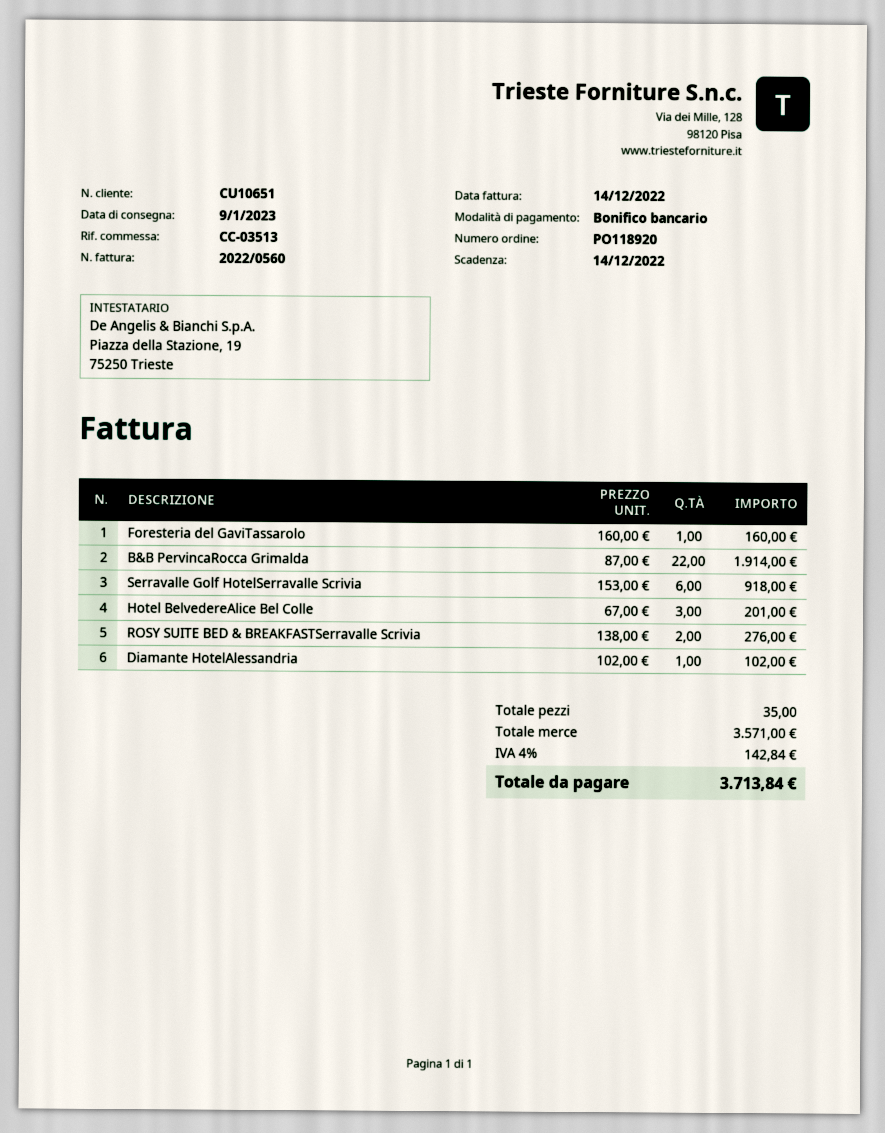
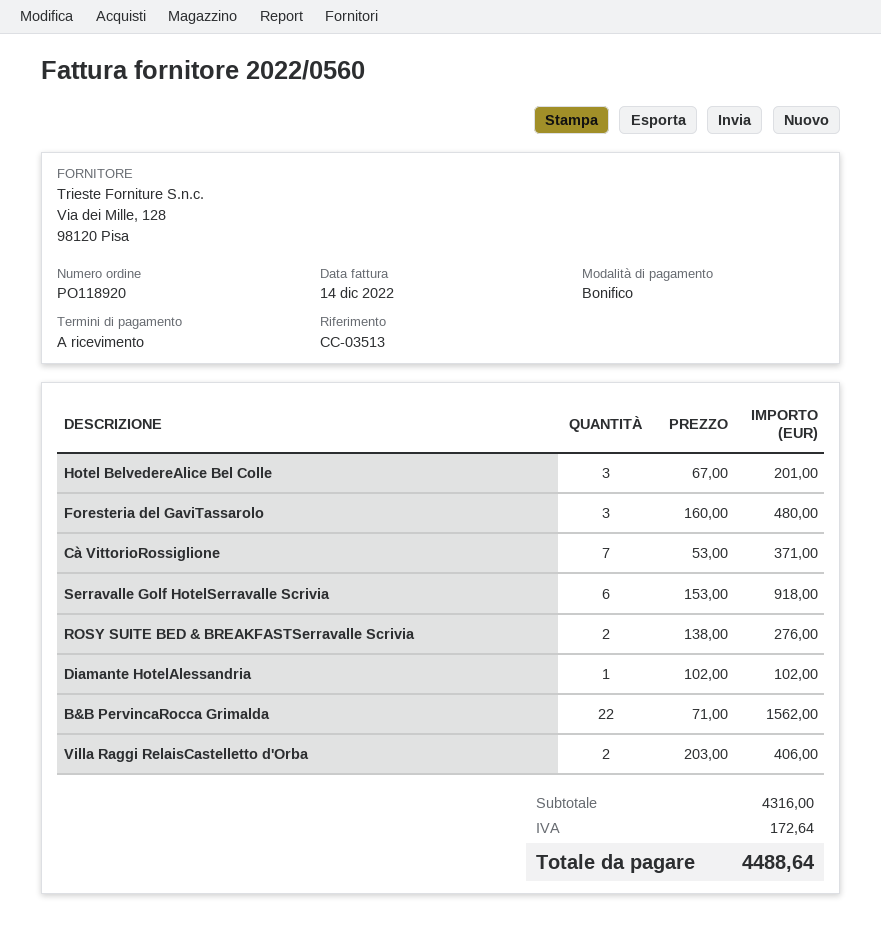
Foresteria del GaviTassarolo: 1 x 160.00 = 160.00 -> 3 x 160.00 = 480.00
B&B PervincaRocca Grimalda: 22 x 87.00 = 1914.00 -> 22 x 71.00 = 1562.00
Cà VittorioRossiglione: none -> 7 x 53.00 = 371.00
Villa Raggi RelaisCastelletto d'Orba: none -> 2 x 203.00 = 406.00
subtotal: 3571.00 -> 4316.00
tax: 142.84 -> 172.64
total: 3713.84 -> 4488.64

